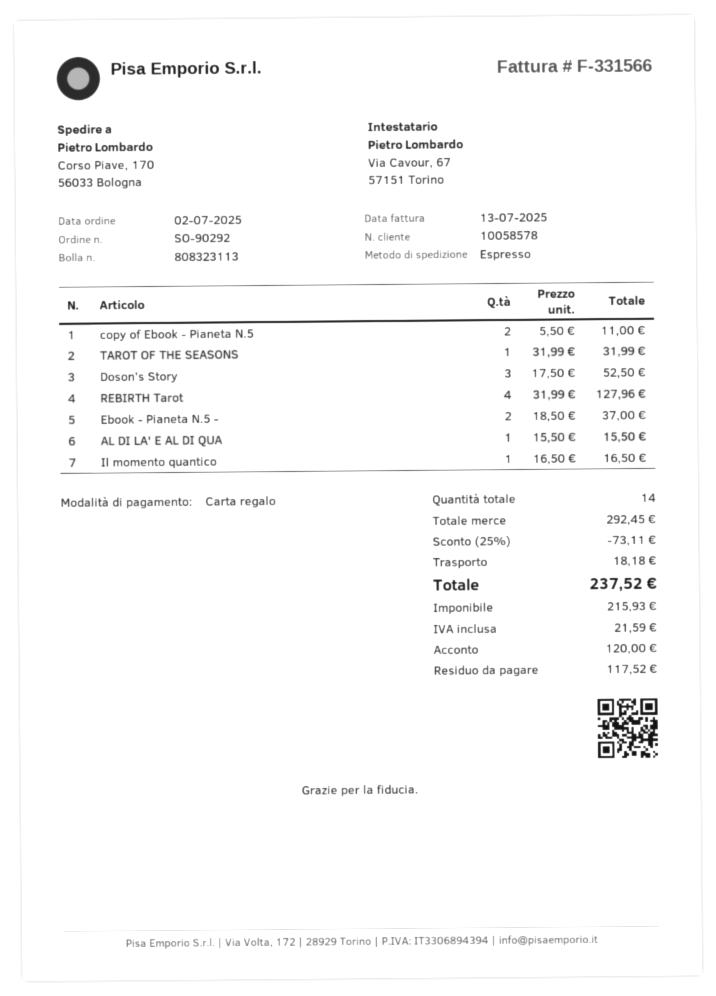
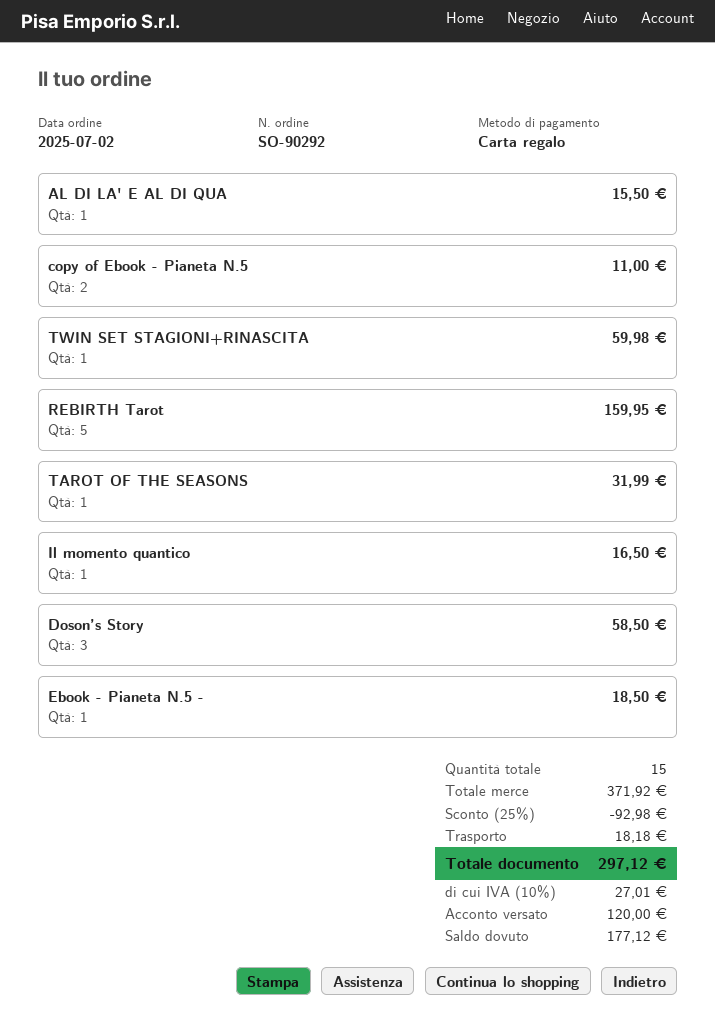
Doson’s Story: 3 for 52.50 -> 3 for 58.50
REBIRTH Tarot: 4 for 127.96 -> 5 for 159.95
Ebook - Pianeta N.5 -: 2 for 37.00 -> 1 for 18.50
TWIN SET STAGIONI+RINASCITA: none -> 1 for 59.98
total quantity: 14 -> 15
subtotal: 292.45 -> 371.92
discount: 25% = 73.11 -> 25% = 92.98
tax: 21.59 -> 27.01
total: 237.52 -> 297.12
balance: 117.52 -> 177.12

